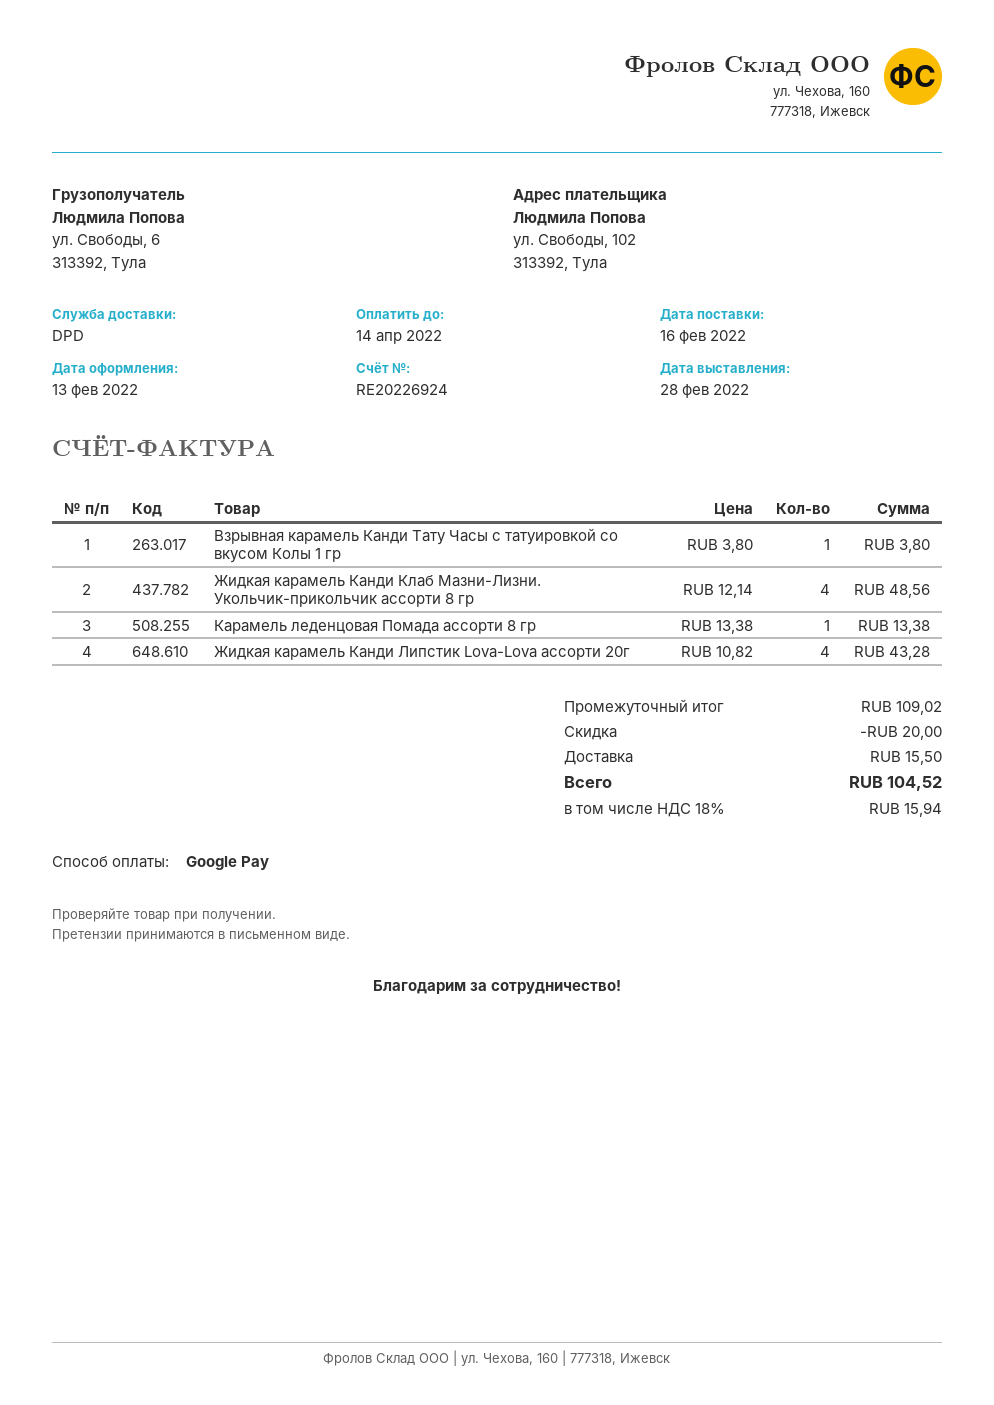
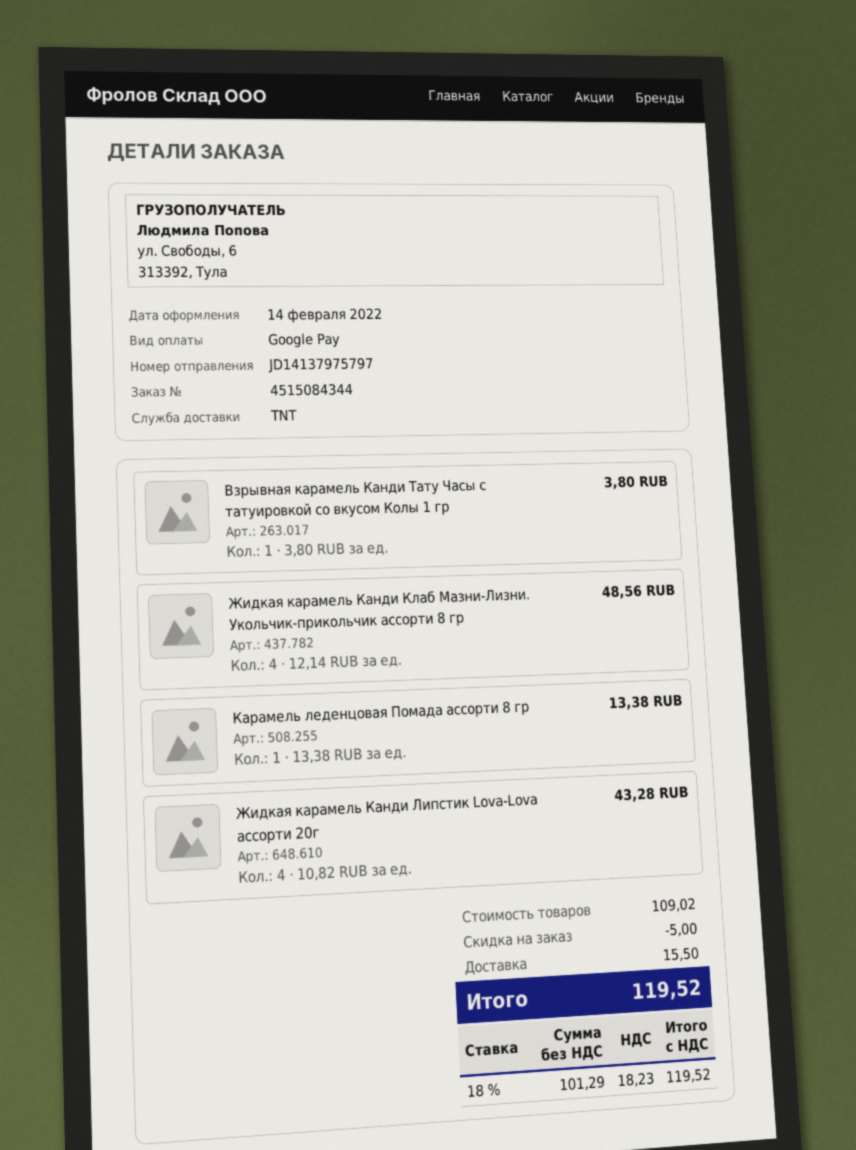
order date: 2022-02-13 -> 2022-02-14
shipping method: DPD -> TNT
discount: 20.00 -> 5.00
tax: 18% = 15.94 -> 18% = 18.23
total: 104.52 -> 119.52

